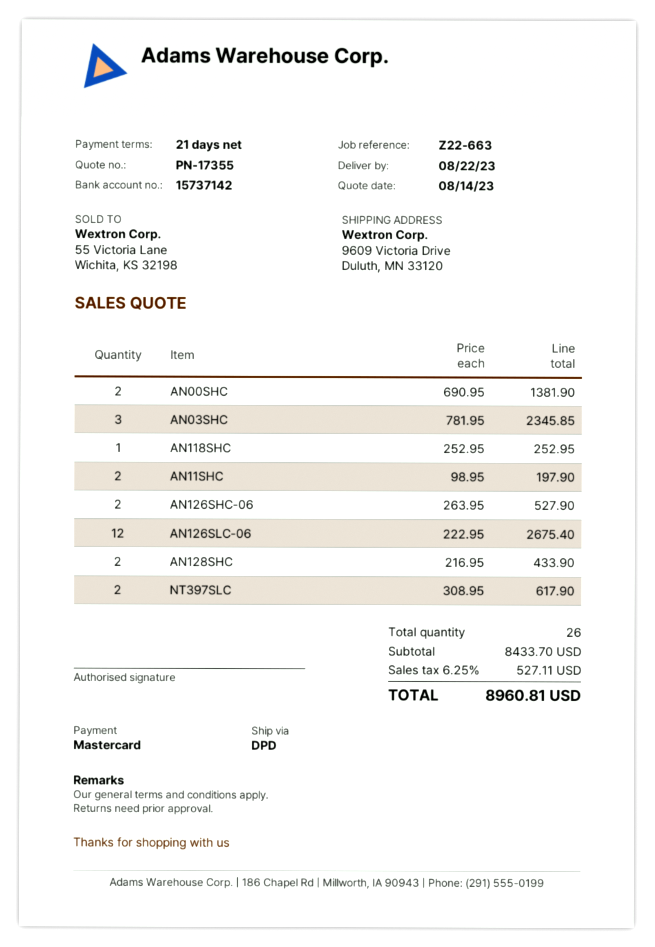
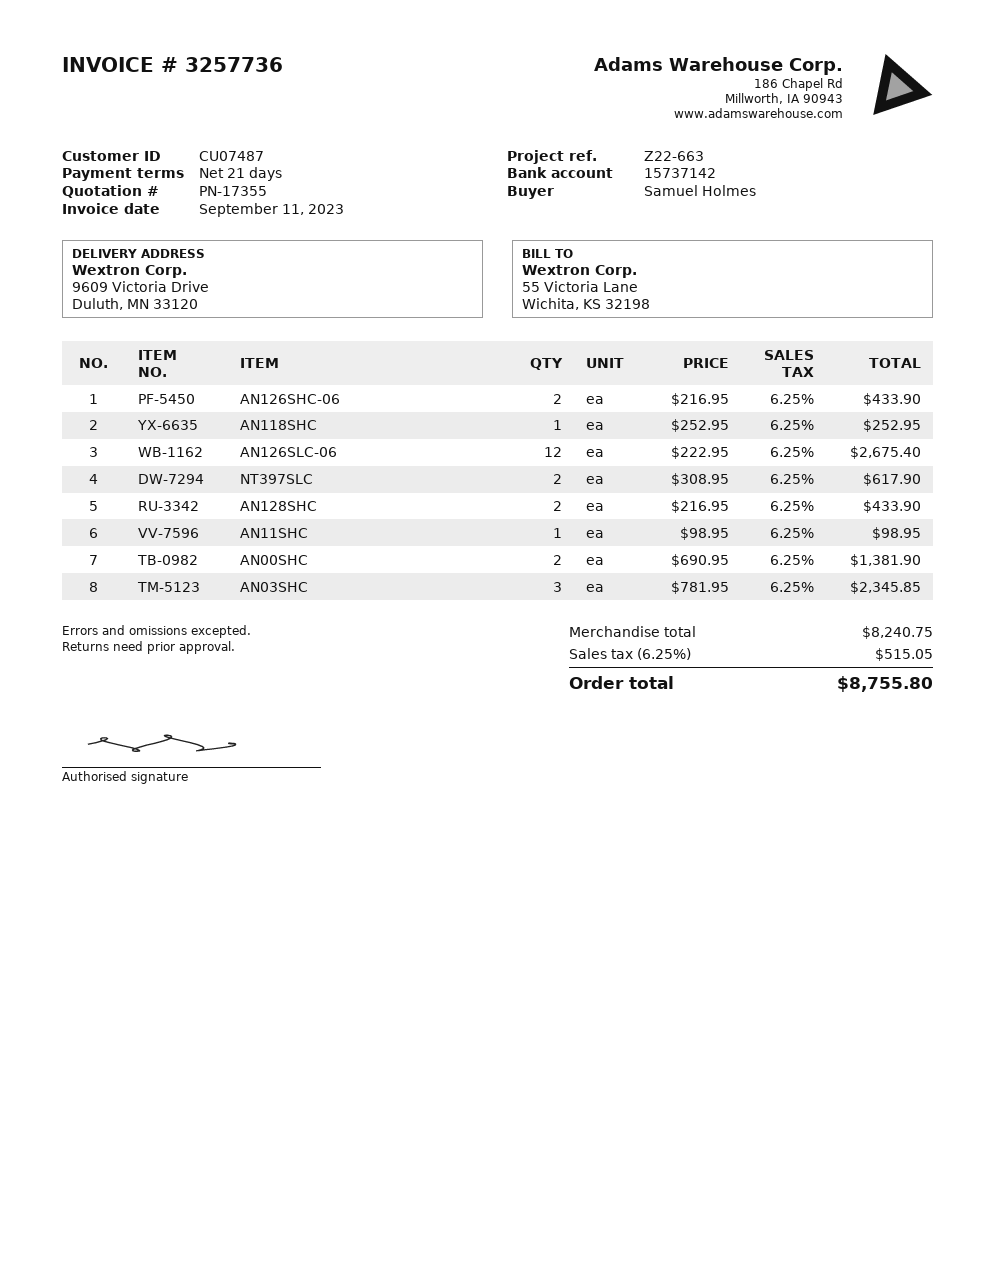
AN11SHC: 2 x 98.95 = 197.90 -> 1 x 98.95 = 98.95
AN126SHC-06: 2 x 263.95 = 527.90 -> 2 x 216.95 = 433.90
subtotal: 8433.70 -> 8240.75
tax: 6.25% = 527.11 -> 6.25% = 515.05
total: 8960.81 -> 8755.80

